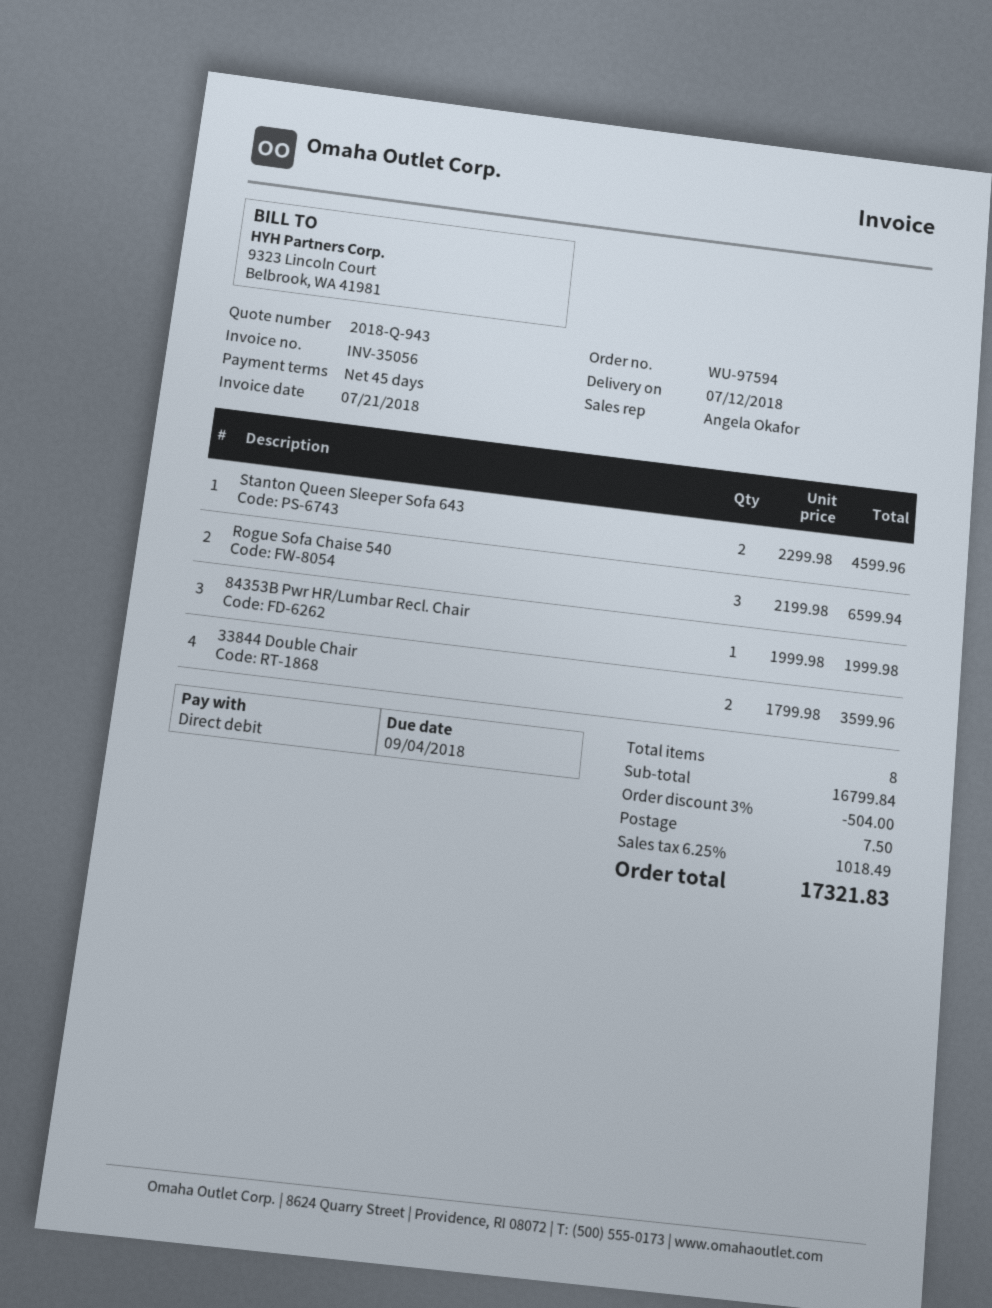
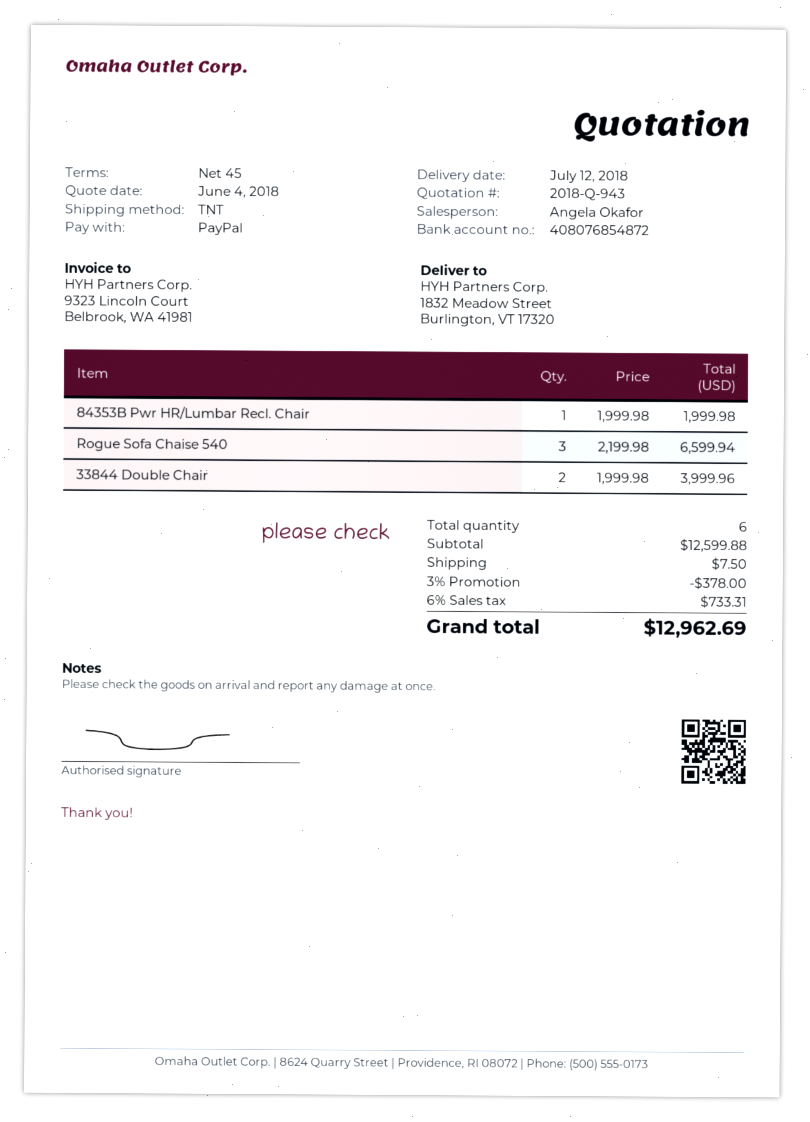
payment method: direct debit -> PayPal
Stanton Queen Sleeper Sofa 643: 2 x 2299.98 = 4599.96 -> none
33844 Double Chair: 2 x 1799.98 = 3599.96 -> 2 x 1999.98 = 3999.96
total quantity: 8 -> 6
subtotal: 16799.84 -> 12599.88
discount: 3% = 504.00 -> 3% = 378.00
tax: 6.25% = 1018.49 -> 6% = 733.31
total: 17321.83 -> 12962.69

